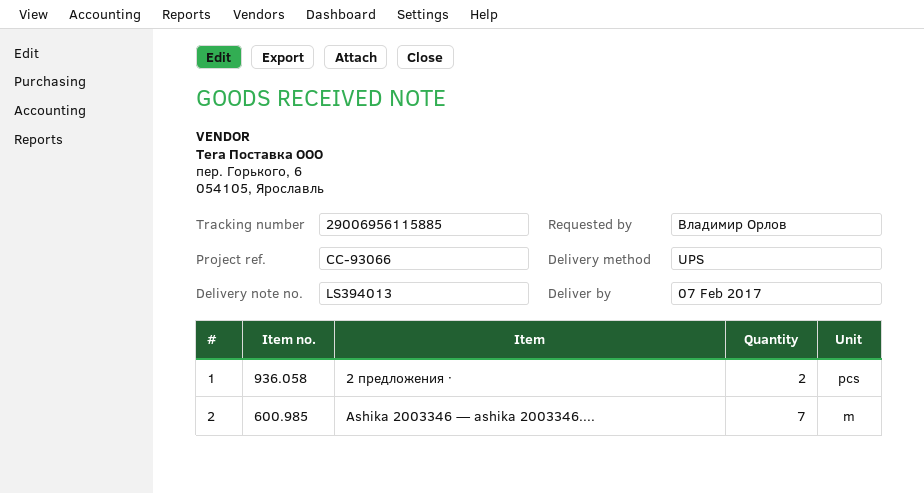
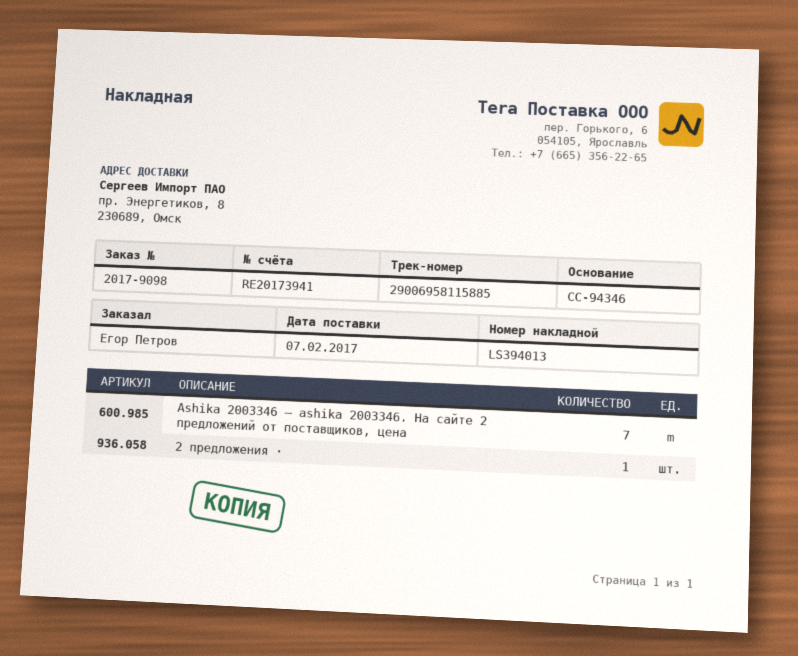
reference: CC-93066 -> CC-94346
ordered by: Владимир Орлов -> Егор Петров
tracking number: 29006956115885 -> 29006958115885
2 предложения ·: 2 -> 1

